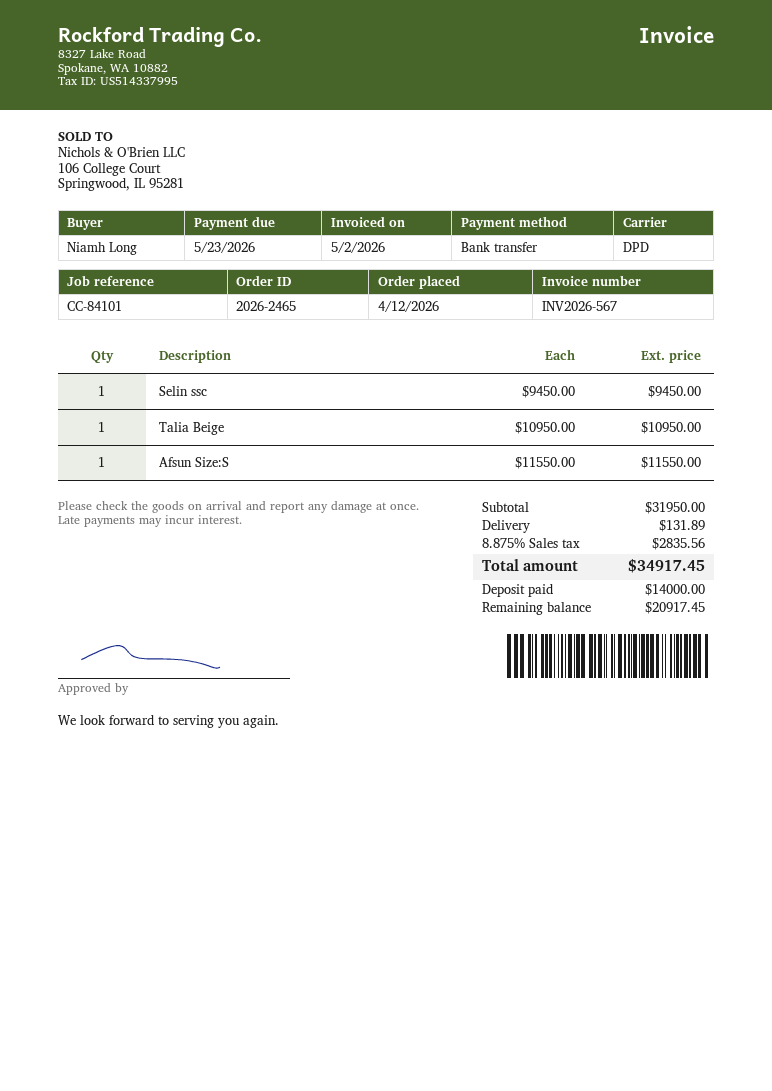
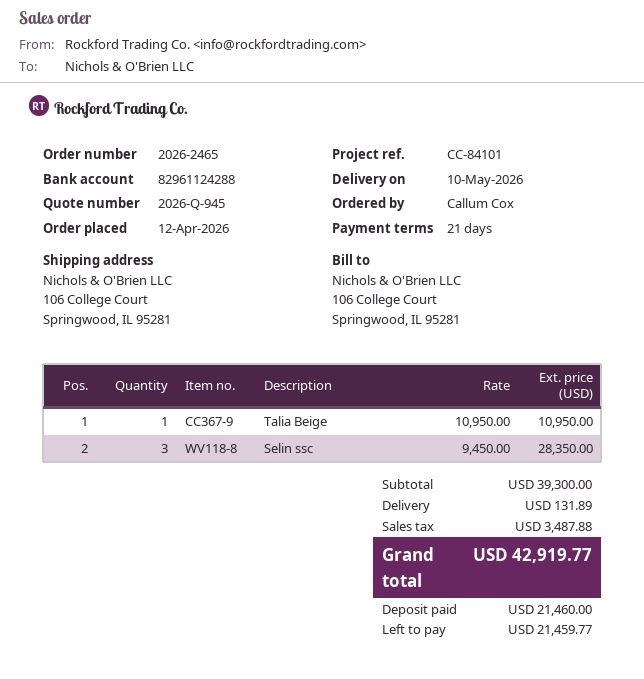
ordered by: Niamh Long -> Callum Cox
Selin ssc: 1 x 9450.00 = 9450.00 -> 3 x 9450.00 = 28350.00
Afsun Size:S: 1 x 11550.00 = 11550.00 -> none
subtotal: 31950.00 -> 39300.00
tax: 2835.56 -> 3487.88
total: 34917.45 -> 42919.77
deposit: 14000.00 -> 21460.00
balance: 20917.45 -> 21459.77

